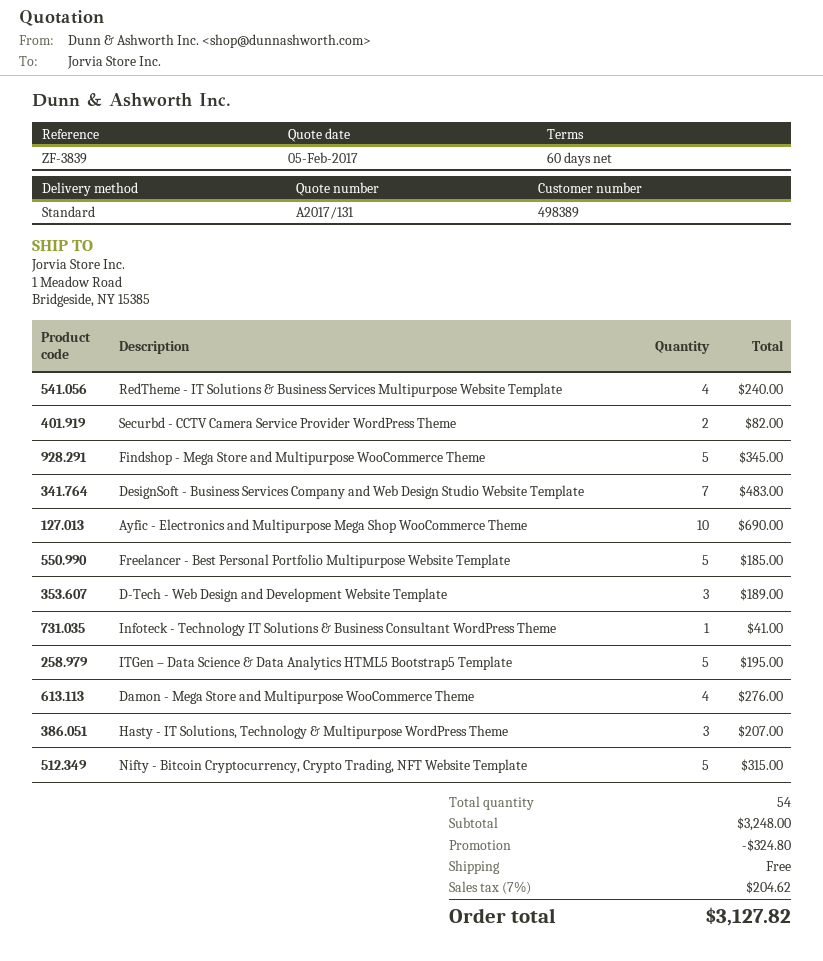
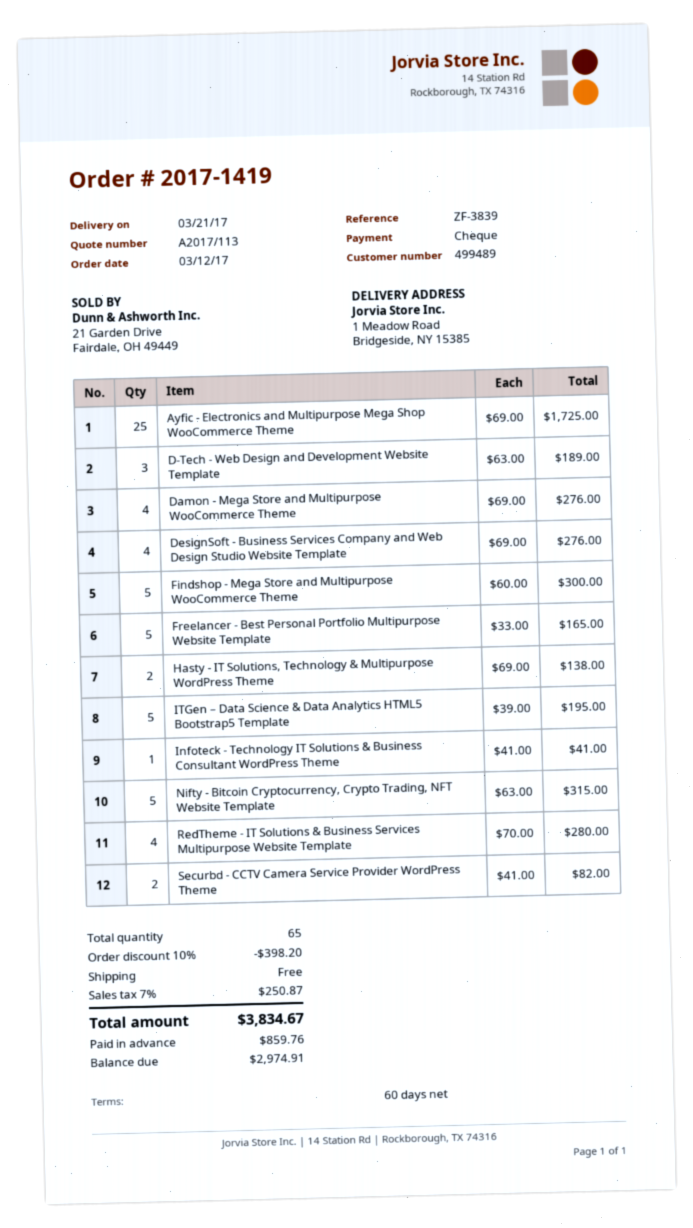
quote number: A2017/131 -> A2017/113
customer number: 498389 -> 499489
RedTheme - IT Solutions & Business Services Multipurpose Website Template: 4 for 240.00 -> 4 for 280.00
Findshop - Mega Store and Multipurpose WooCommerce Theme: 5 for 345.00 -> 5 for 300.00
DesignSoft - Business Services Company and Web Design Studio Website Template: 7 for 483.00 -> 4 for 276.00
Ayfic - Electronics and Multipurpose Mega Shop WooCommerce Theme: 10 for 690.00 -> 25 for 1725.00
Freelancer - Best Personal Portfolio Multipurpose Website Template: 5 for 185.00 -> 5 for 165.00
Hasty - IT Solutions, Technology & Multipurpose WordPress Theme: 3 for 207.00 -> 2 for 138.00
total quantity: 54 -> 65
discount: 324.80 -> 398.20
tax: 7% = 204.62 -> 7% = 250.87
total: 3127.82 -> 3834.67

